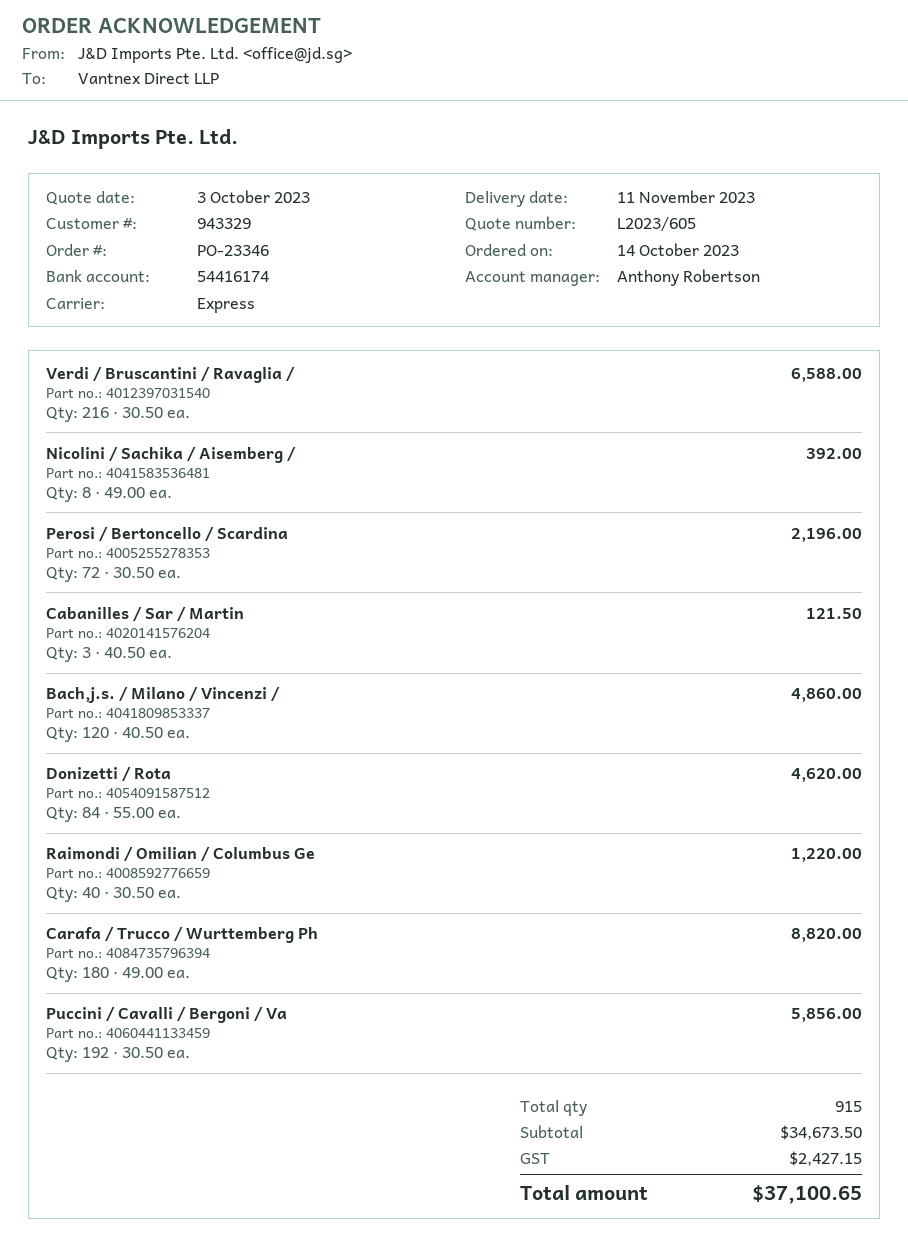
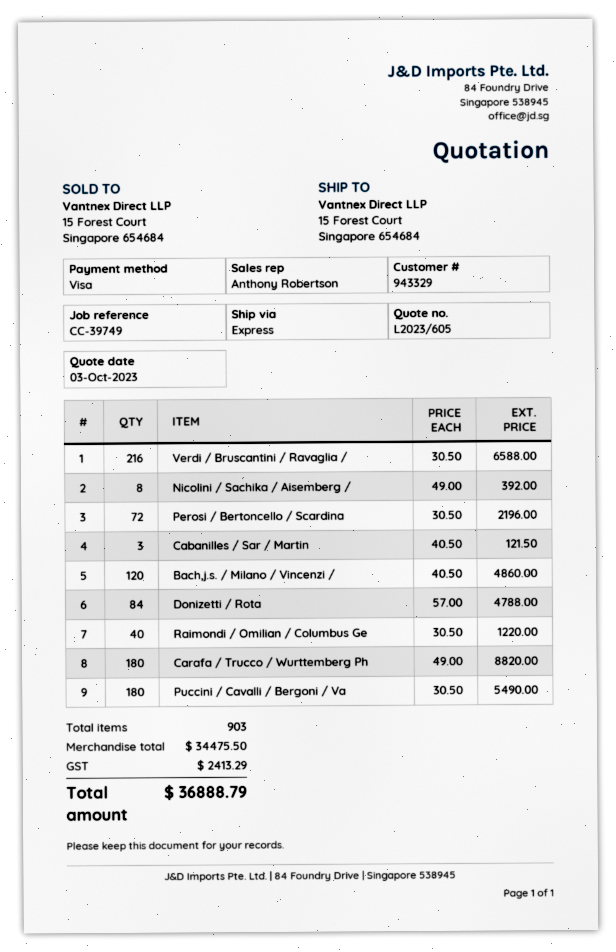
Donizetti / Rota: 84 x 55.00 = 4620.00 -> 84 x 57.00 = 4788.00
Puccini / Cavalli / Bergoni / Va: 192 x 30.50 = 5856.00 -> 180 x 30.50 = 5490.00
total quantity: 915 -> 903
subtotal: 34673.50 -> 34475.50
tax: 2427.15 -> 2413.29
total: 37100.65 -> 36888.79

